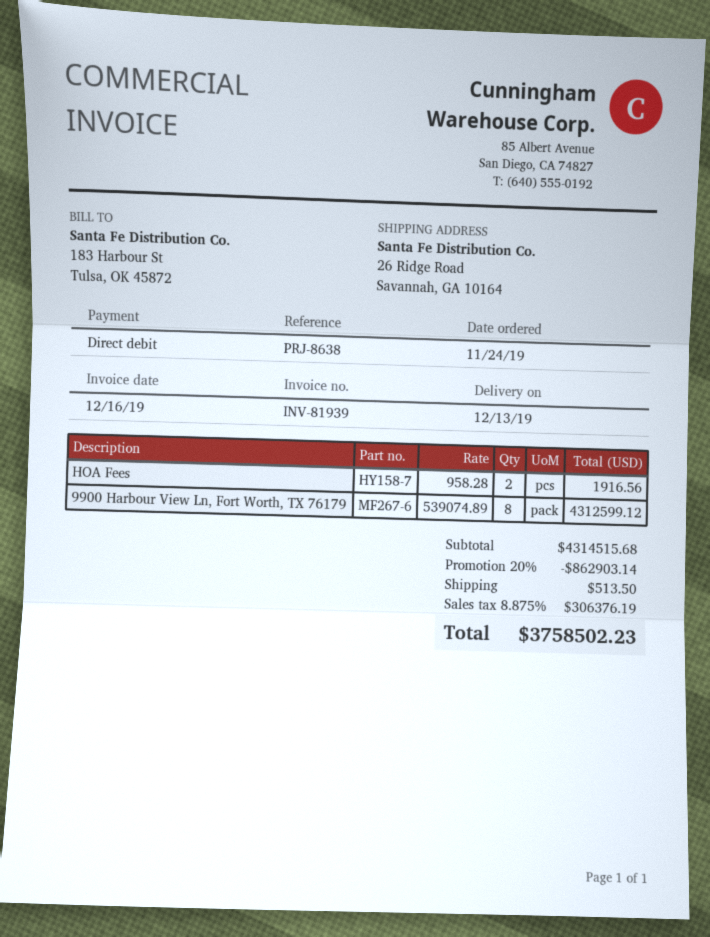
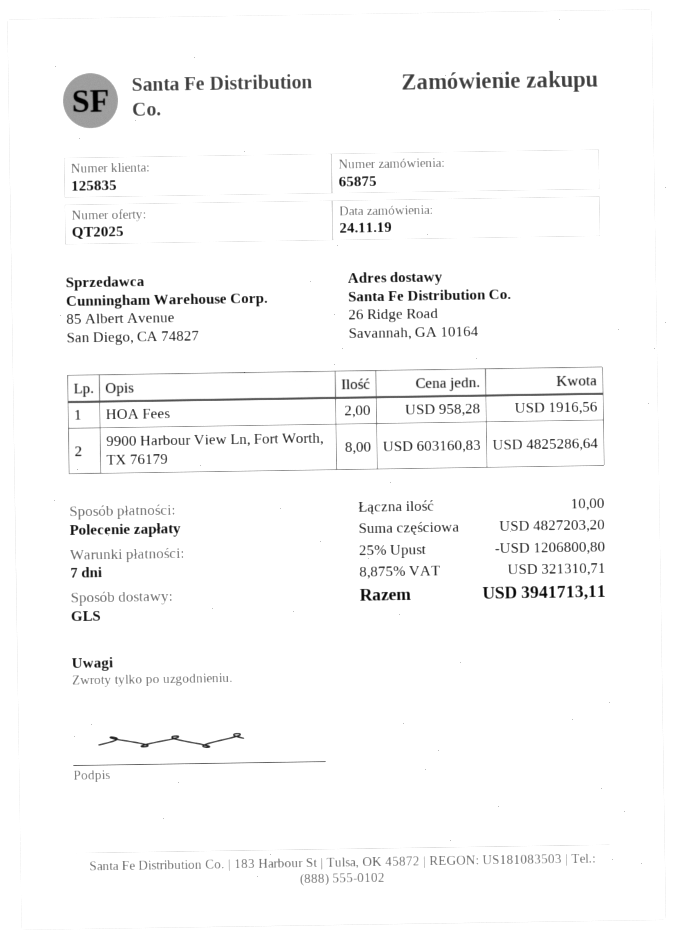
9900 Harbour View Ln, Fort Worth, TX 76179: 8 x 539074.89 = 4312599.12 -> 8 x 603160.83 = 4825286.64
subtotal: 4314515.68 -> 4827203.20
discount: 20% = 862903.14 -> 25% = 1206800.80
shipping: 513.50 -> none
tax: 8.875% = 306376.19 -> 8.875% = 321310.71
total: 3758502.23 -> 3941713.11

